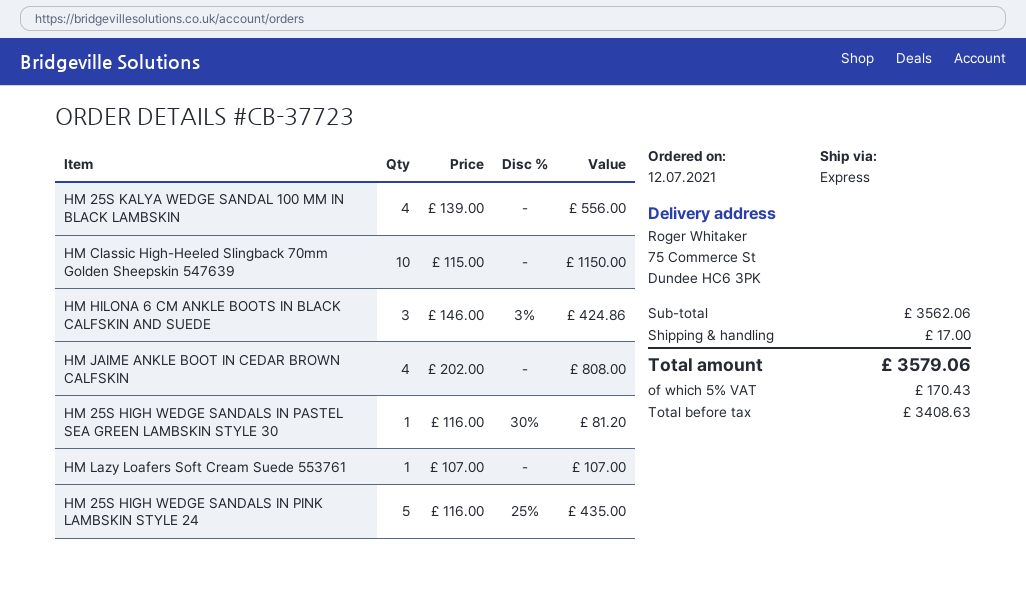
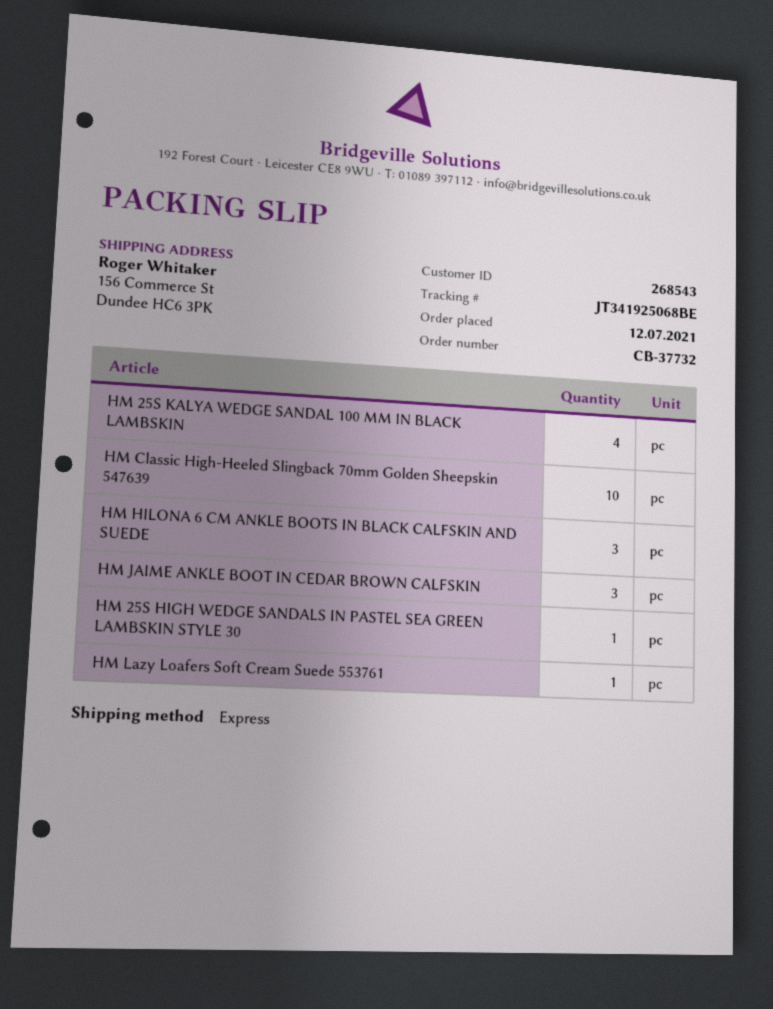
order number: CB-37723 -> CB-37732
ship to: 75 Commerce St, Dundee HC6 3PK -> 156 Commerce St, Dundee HC6 3PK
HM JAIME ANKLE BOOT IN CEDAR BROWN CALFSKIN: 4 -> 3
HM 25S HIGH WEDGE SANDALS IN PINK LAMBSKIN STYLE 24: 5 -> none

